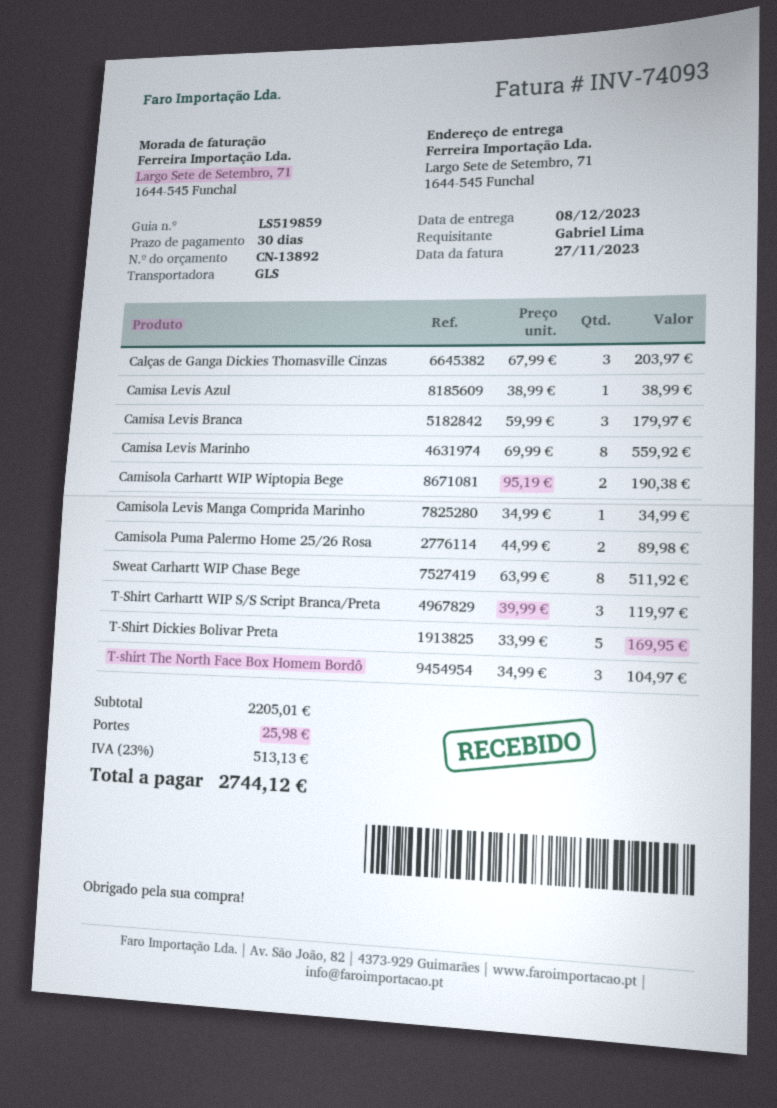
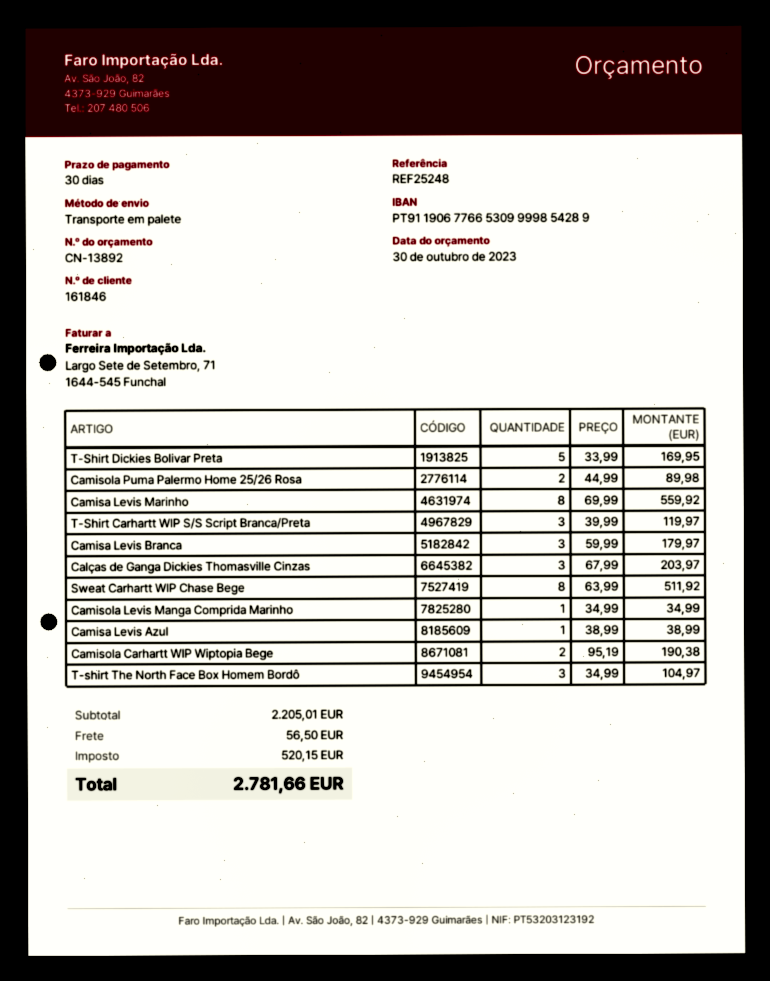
shipping method: GLS -> pallet freight
shipping: 25.98 -> 56.50
tax: 513.13 -> 520.15
total: 2744.12 -> 2781.66

